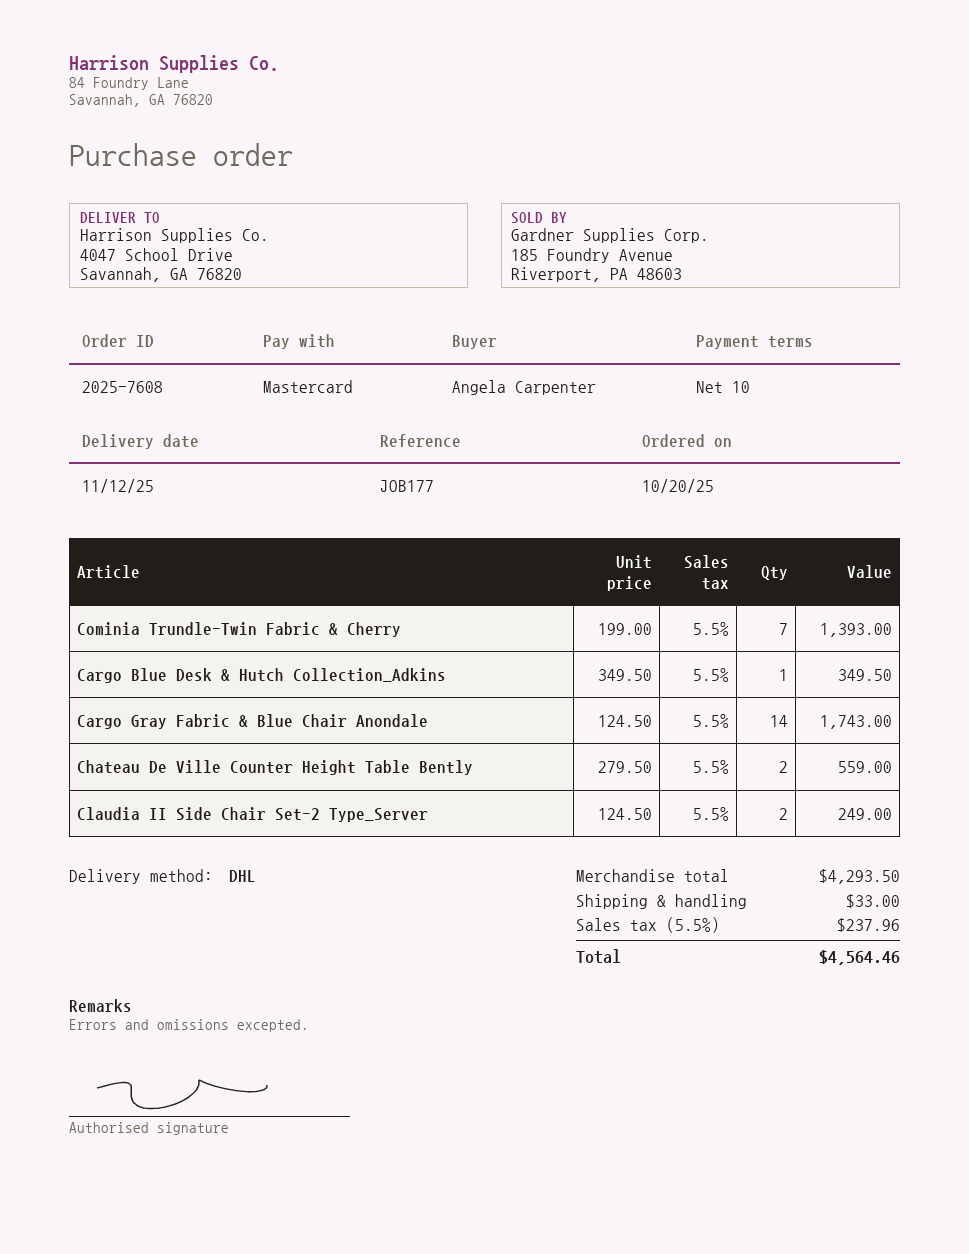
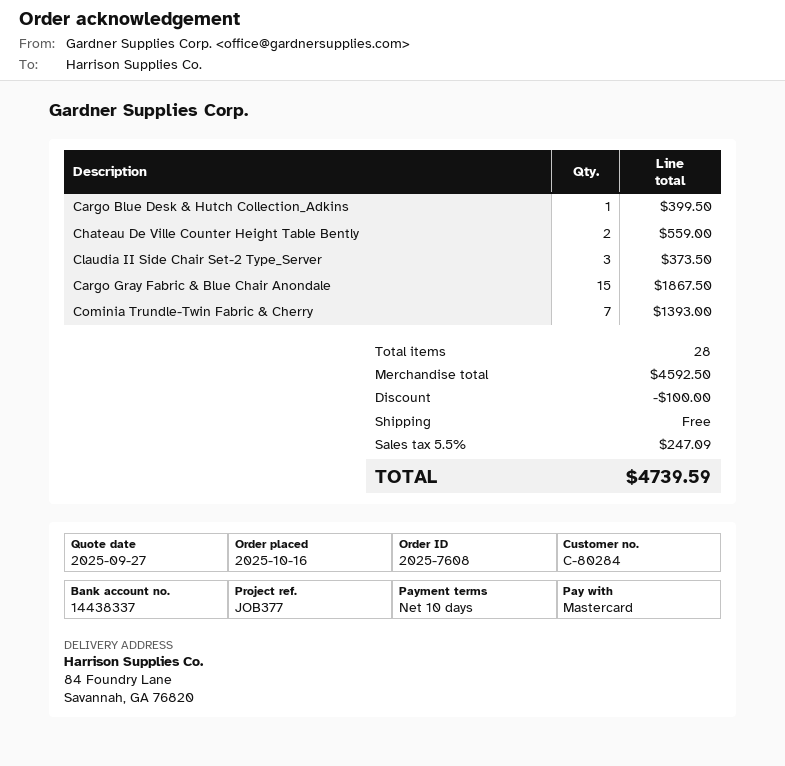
order date: 2025-10-20 -> 2025-10-16
reference: JOB177 -> JOB377
ship to: 4047 School Drive, Savannah, GA 76820 -> 84 Foundry Lane, Savannah, GA 76820
Cargo Blue Desk & Hutch Collection_Adkins: 1 for 349.50 -> 1 for 399.50
Cargo Gray Fabric & Blue Chair Anondale: 14 for 1743.00 -> 15 for 1867.50
Claudia II Side Chair Set-2 Type_Server: 2 for 249.00 -> 3 for 373.50
subtotal: 4293.50 -> 4592.50
discount: none -> 100.00
shipping: 33.00 -> 0.00
tax: 5.5% = 237.96 -> 5.5% = 247.09
total: 4564.46 -> 4739.59

